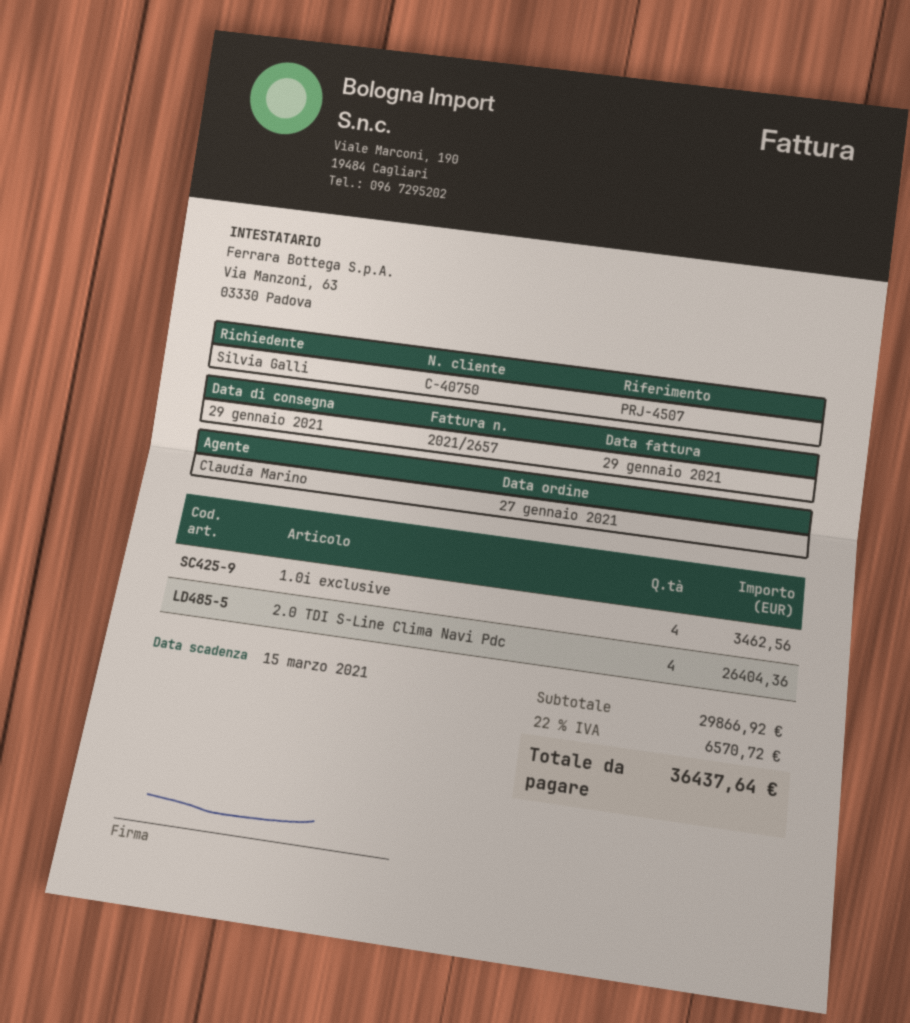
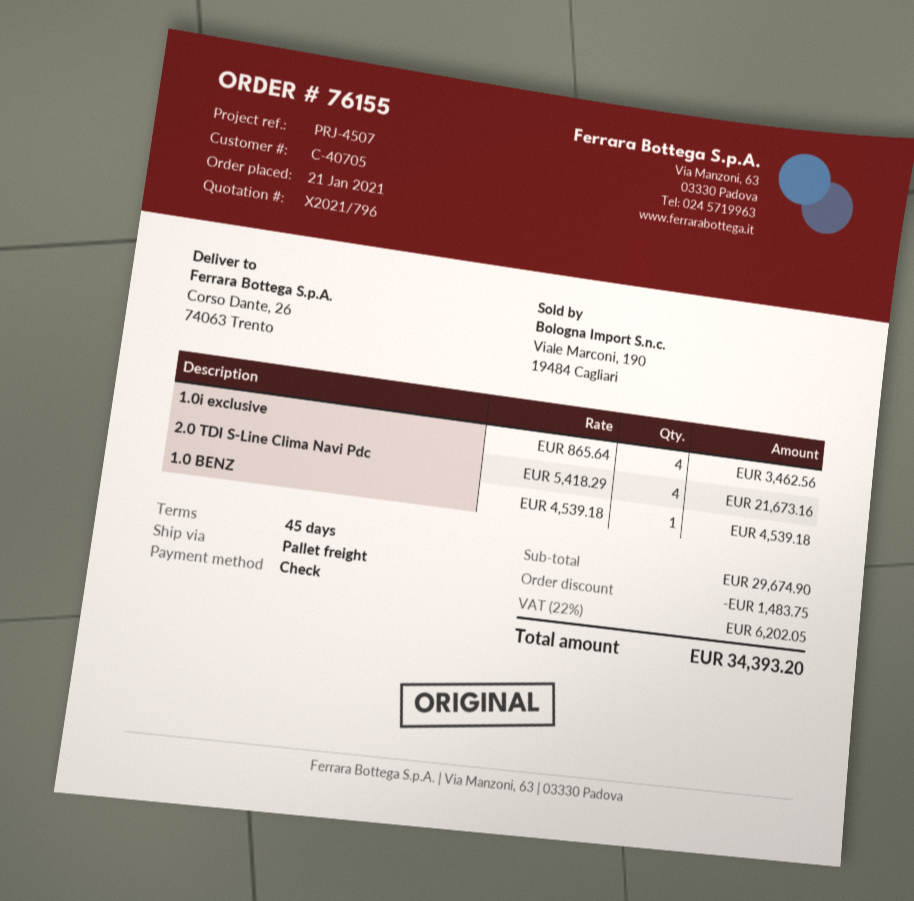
order date: 2021-01-27 -> 2021-01-21
customer number: C-40750 -> C-40705
2.0 TDI S-Line Clima Navi Pdc: 4 for 26404.36 -> 4 for 21673.16
1.0 BENZ: none -> 1 for 4539.18
subtotal: 29866.92 -> 29674.90
discount: none -> 1483.75
tax: 22% = 6570.72 -> 22% = 6202.05
total: 36437.64 -> 34393.20

